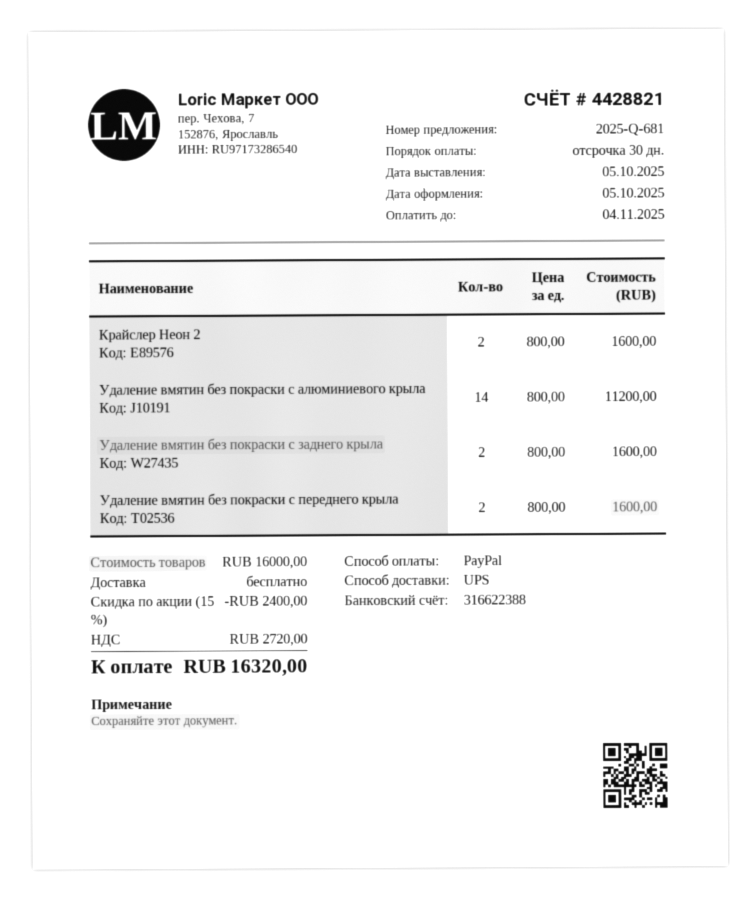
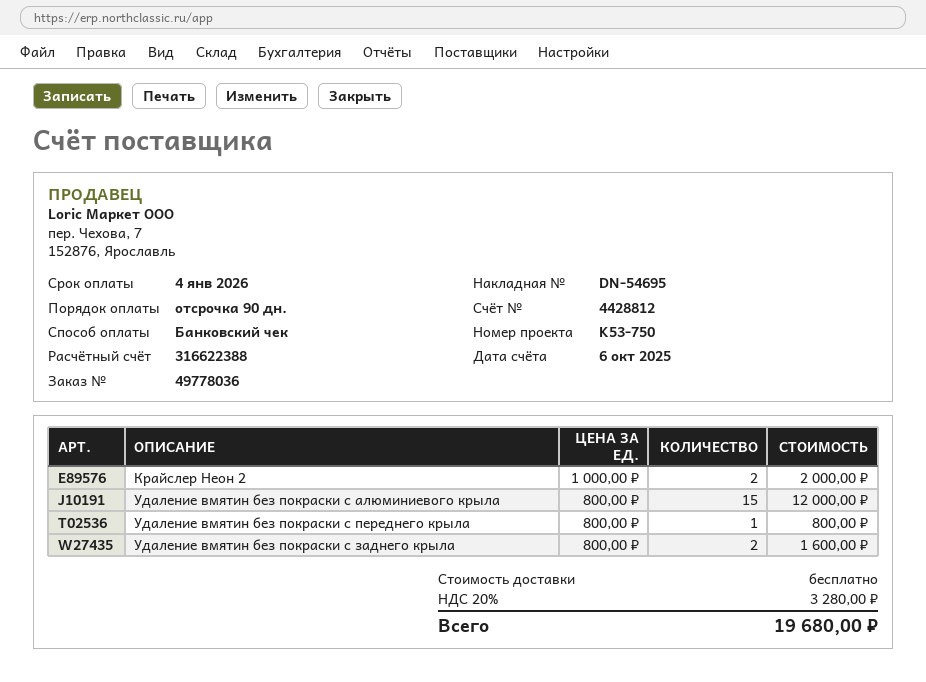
invoice number: 4428821 -> 4428812
invoice date: 2025-10-05 -> 2025-10-06
payment terms: 30 days -> 90 days
due date: 2025-11-04 -> 2026-01-04
payment method: PayPal -> cheque
Крайслер Неон 2: 2 x 800.00 = 1600.00 -> 2 x 1000.00 = 2000.00
Удаление вмятин без покраски с алюминиевого крыла: 14 x 800.00 = 11200.00 -> 15 x 800.00 = 12000.00
Удаление вмятин без покраски с переднего крыла: 2 x 800.00 = 1600.00 -> 1 x 800.00 = 800.00
discount: 15% = 2400.00 -> none
tax: 2720.00 -> 3280.00
total: 16320.00 -> 19680.00

